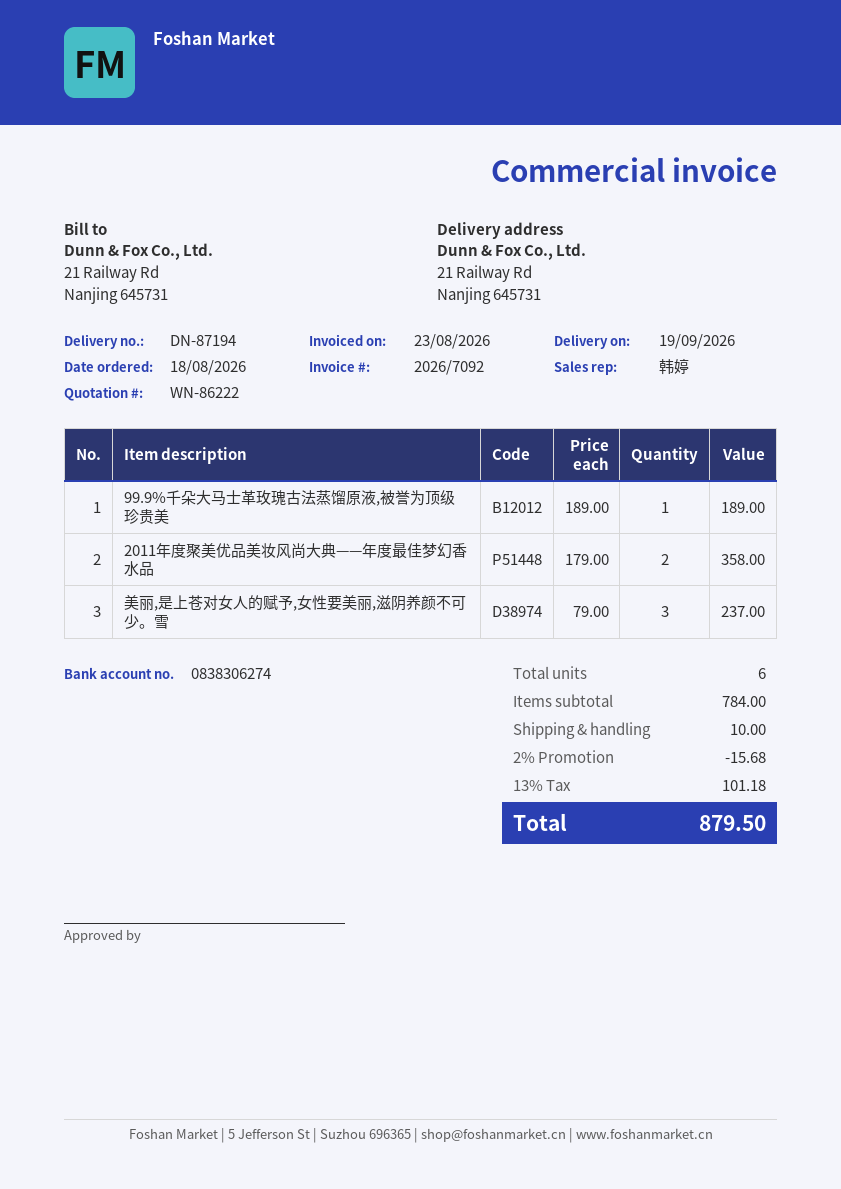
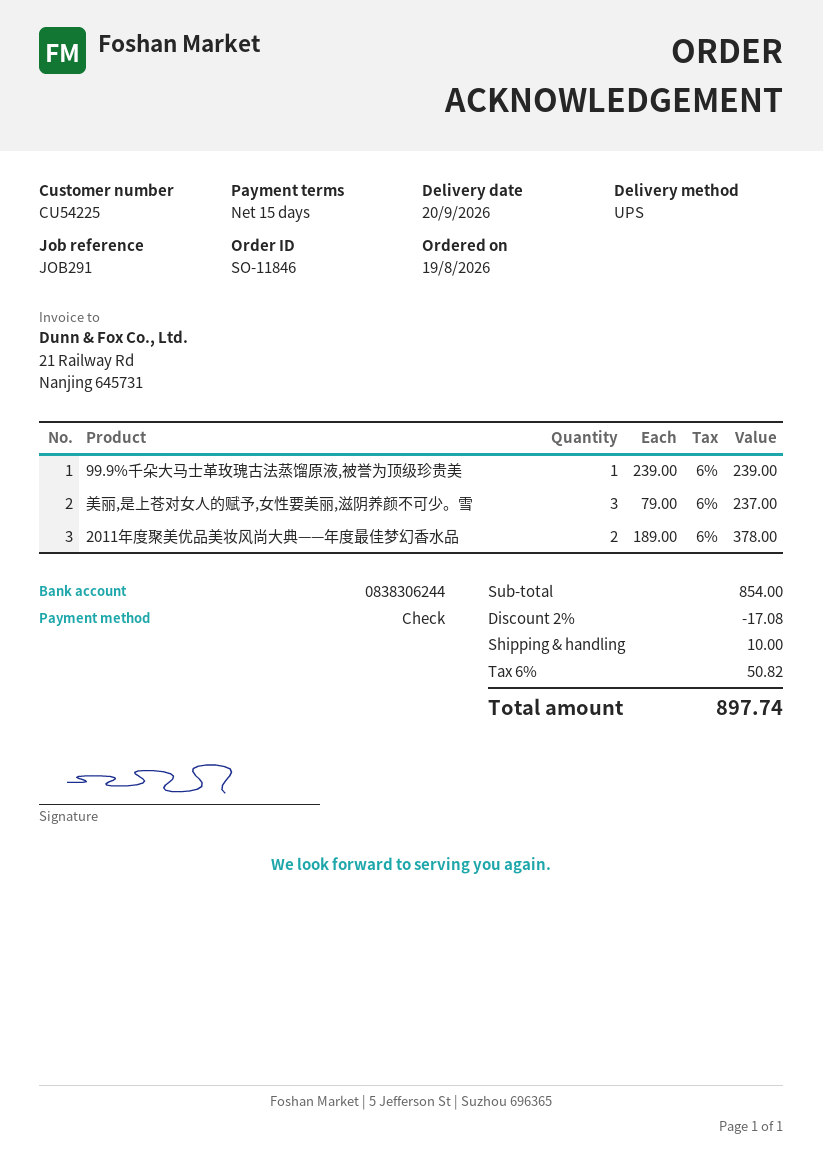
order date: 2026-08-18 -> 2026-08-19
delivery date: 2026-09-19 -> 2026-09-20
bank account: 0838306274 -> 0838306244
99.9%千朵大马士革玫瑰古法蒸馏原液,被誉为顶级珍贵美: 1 x 189.00 = 189.00 -> 1 x 239.00 = 239.00
2011年度聚美优品美妆风尚大典——年度最佳梦幻香水品: 2 x 179.00 = 358.00 -> 2 x 189.00 = 378.00
subtotal: 784.00 -> 854.00
discount: 2% = 15.68 -> 2% = 17.08
tax: 13% = 101.18 -> 6% = 50.82
total: 879.50 -> 897.74

